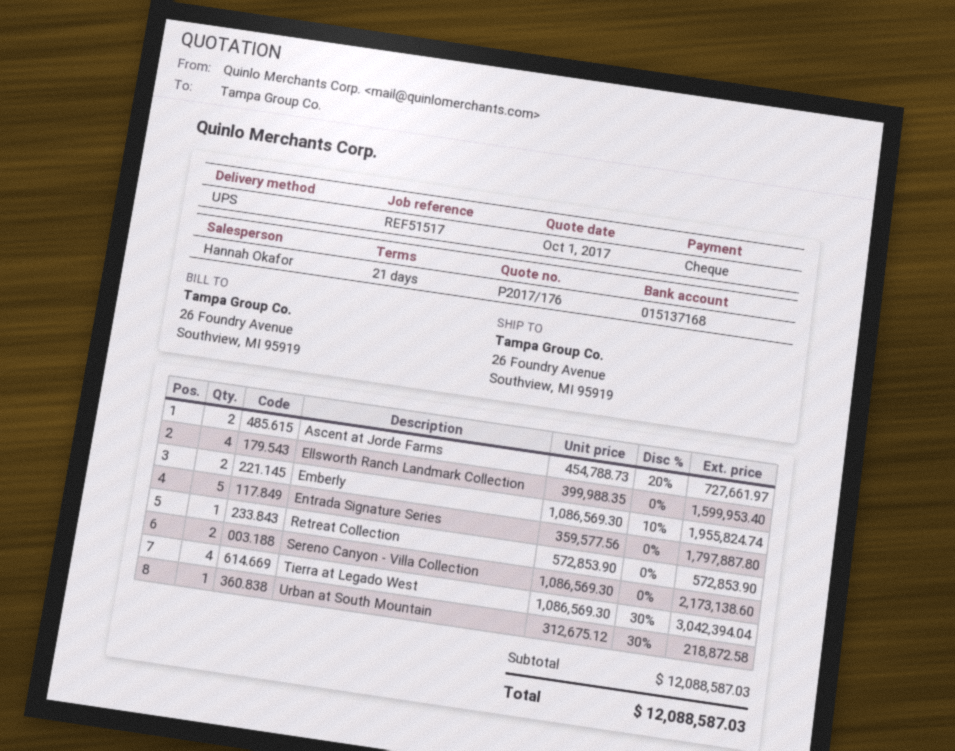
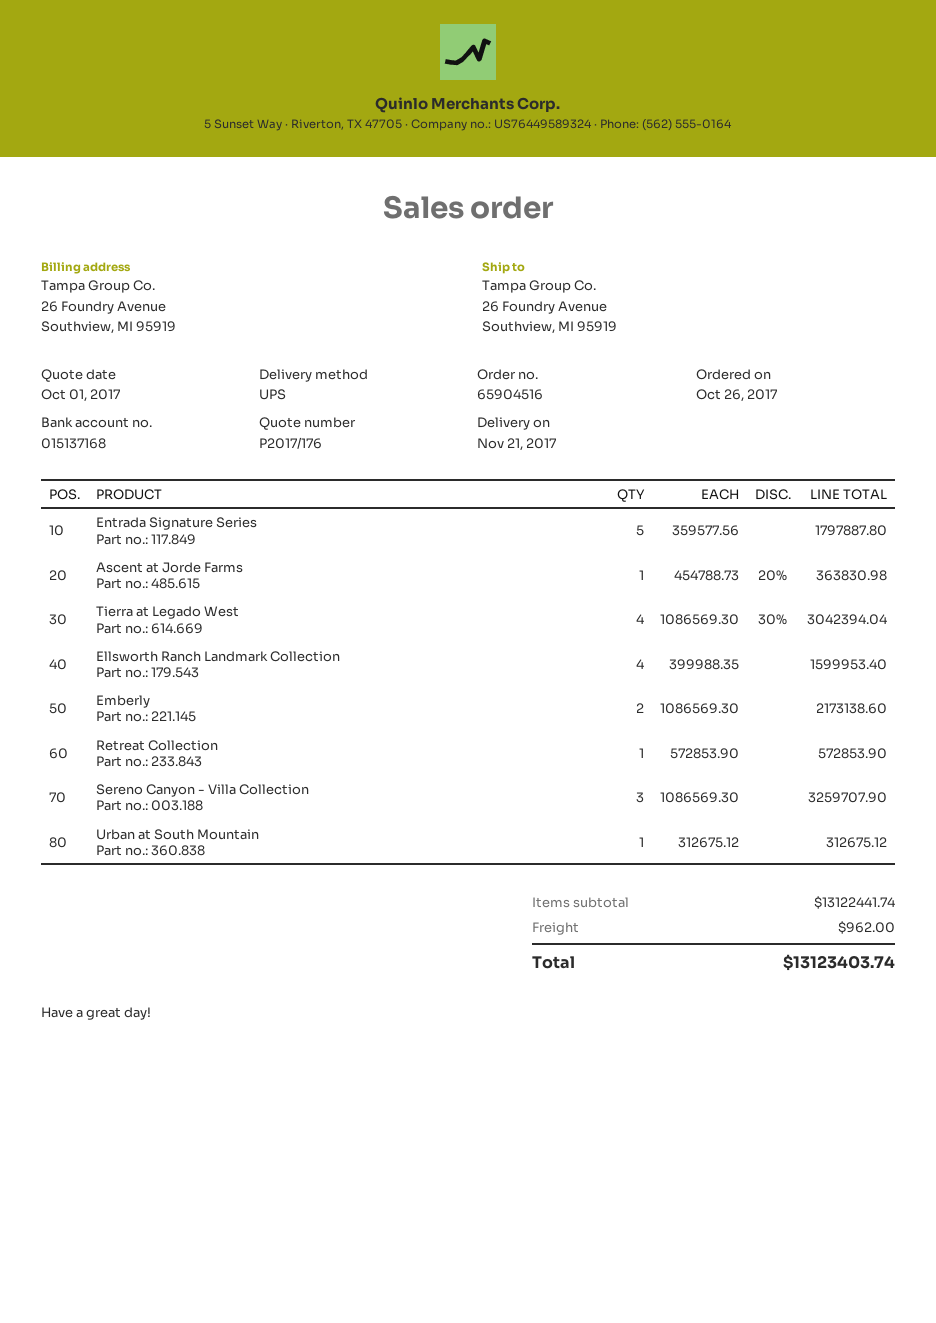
Ascent at Jorde Farms: 2 x 454788.73 - 20% = 727661.97 -> 1 x 454788.73 - 20% = 363830.98
Emberly: 2 x 1086569.30 - 10% = 1955824.74 -> 2 x 1086569.30 = 2173138.60
Sereno Canyon - Villa Collection: 2 x 1086569.30 = 2173138.60 -> 3 x 1086569.30 = 3259707.90
Urban at South Mountain: 1 x 312675.12 - 30% = 218872.58 -> 1 x 312675.12 = 312675.12
subtotal: 12088587.03 -> 13122441.74
shipping: none -> 962.00
total: 12088587.03 -> 13123403.74

